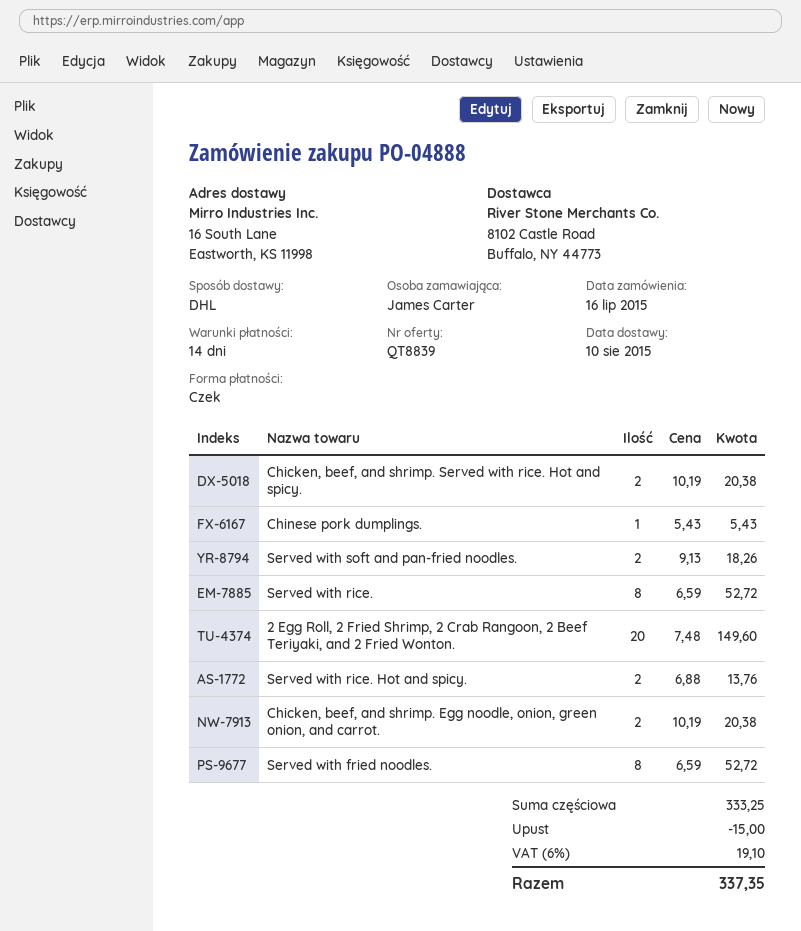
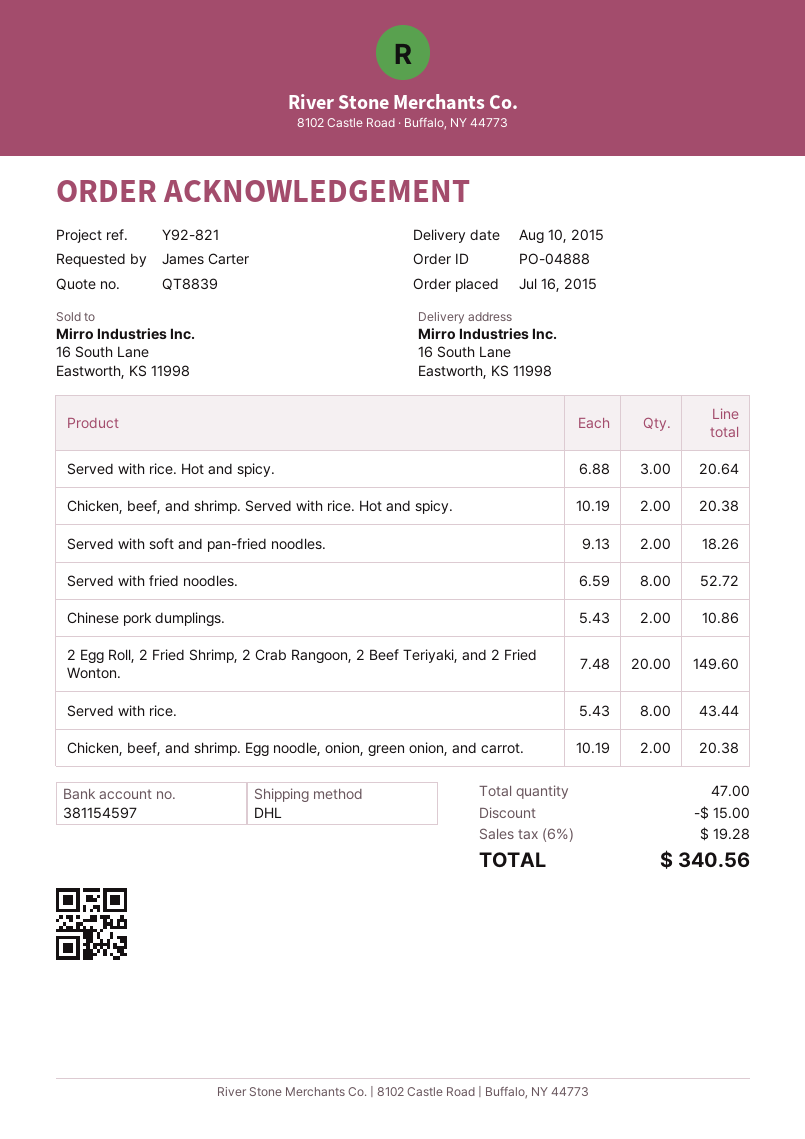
Chinese pork dumplings.: 1 x 5.43 = 5.43 -> 2 x 5.43 = 10.86
Served with rice.: 8 x 6.59 = 52.72 -> 8 x 5.43 = 43.44
Served with rice. Hot and spicy.: 2 x 6.88 = 13.76 -> 3 x 6.88 = 20.64
tax: 6% = 19.10 -> 6% = 19.28
total: 337.35 -> 340.56

